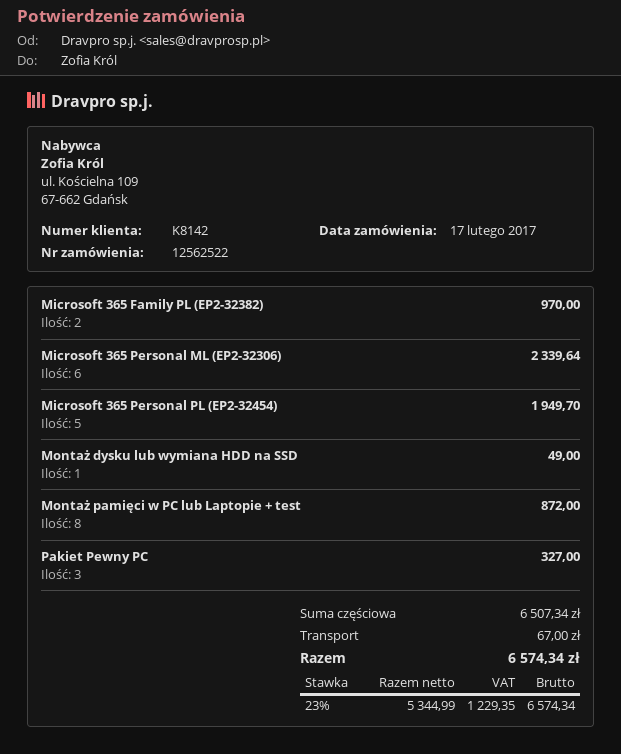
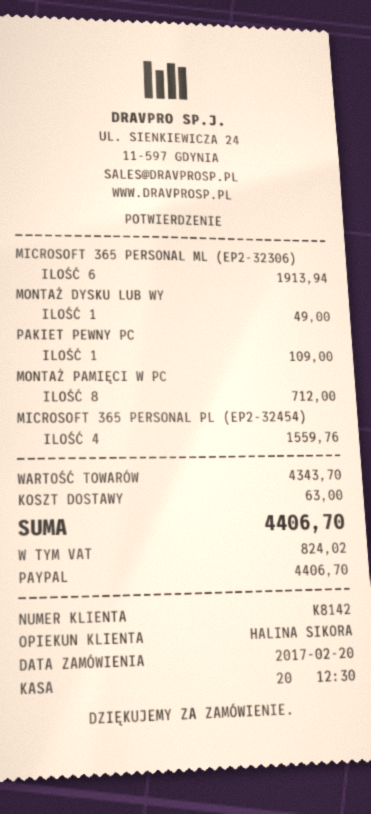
order date: 2017-02-17 -> 2017-02-20
Microsoft 365 Family PL (EP2-32382): 2 for 970.00 -> none
Microsoft 365 Personal ML (EP2-32306): 6 for 2339.64 -> 6 for 1913.94
Microsoft 365 Personal PL (EP2-32454): 5 for 1949.70 -> 4 for 1559.76
Montaż pamięci w PC lub Laptopie + test: 8 for 872.00 -> 8 for 712.00
Pakiet Pewny PC: 3 for 327.00 -> 1 for 109.00
subtotal: 6507.34 -> 4343.70
shipping: 67.00 -> 63.00
tax: 1229.35 -> 824.02
total: 6574.34 -> 4406.70

